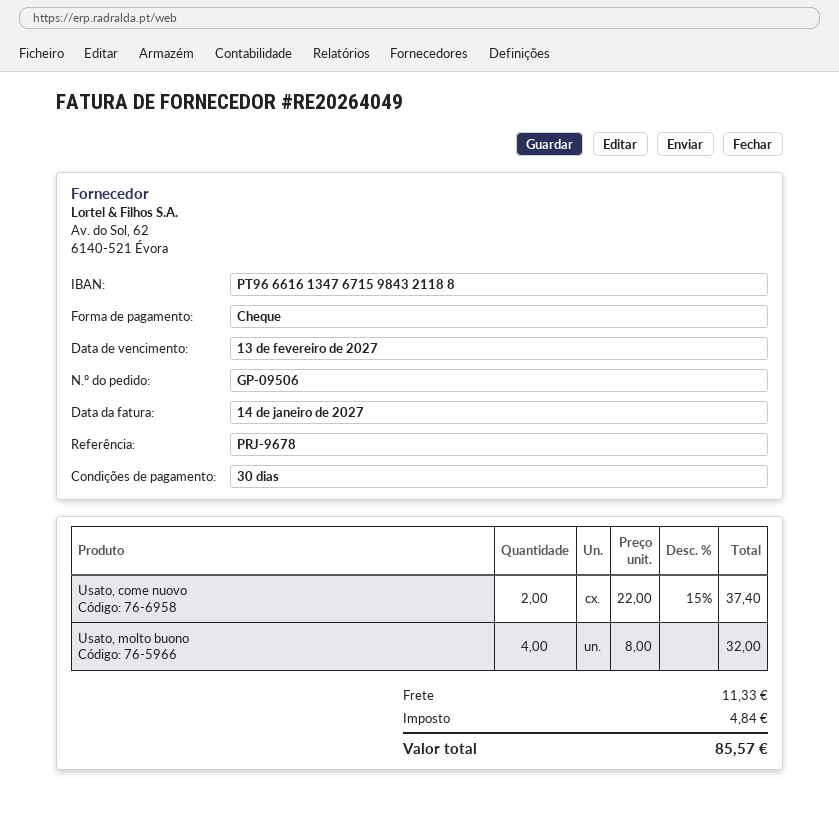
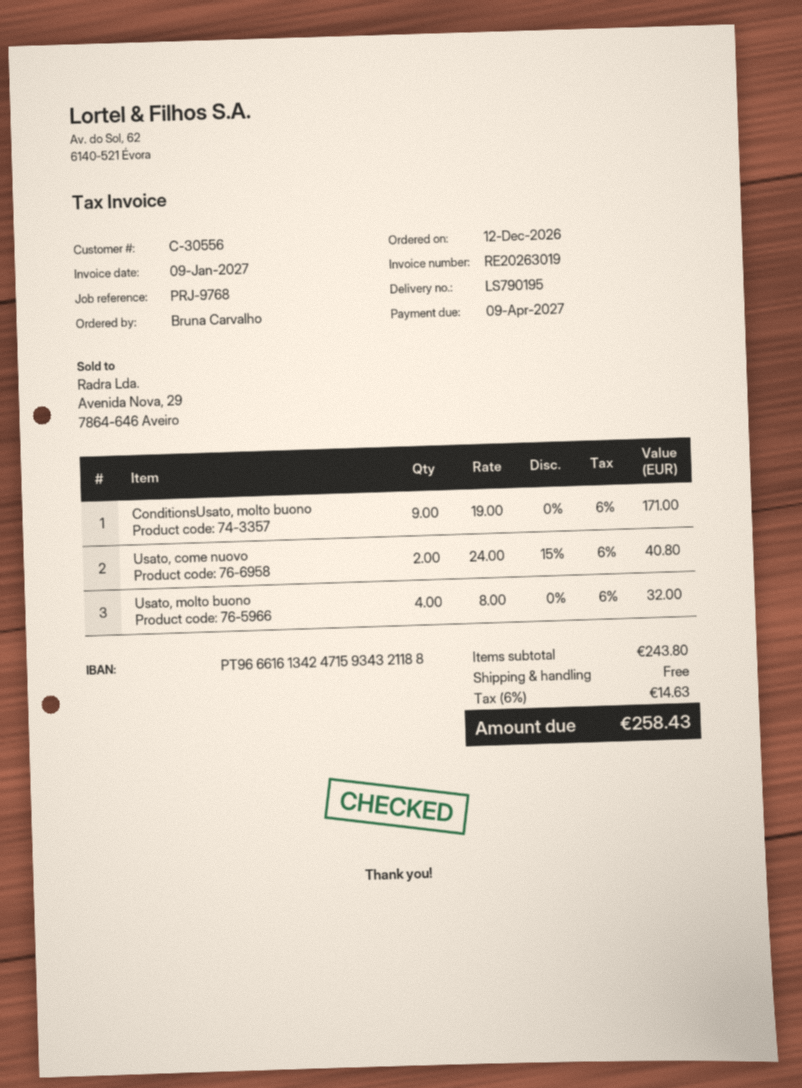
invoice number: RE20264049 -> RE20263019
invoice date: 2027-01-14 -> 2027-01-09
due date: 2027-02-13 -> 2027-04-09
reference: PRJ-9678 -> PRJ-9768
bank account: PT96661613476715984321188 -> PT96661613424715934321188
Usato, come nuovo: 2 x 22.00 - 15% = 37.40 -> 2 x 24.00 - 15% = 40.80
ConditionsUsato, molto buono: none -> 9 x 19.00 = 171.00
shipping: 11.33 -> 0.00
tax: 4.84 -> 14.63
total: 85.57 -> 258.43

